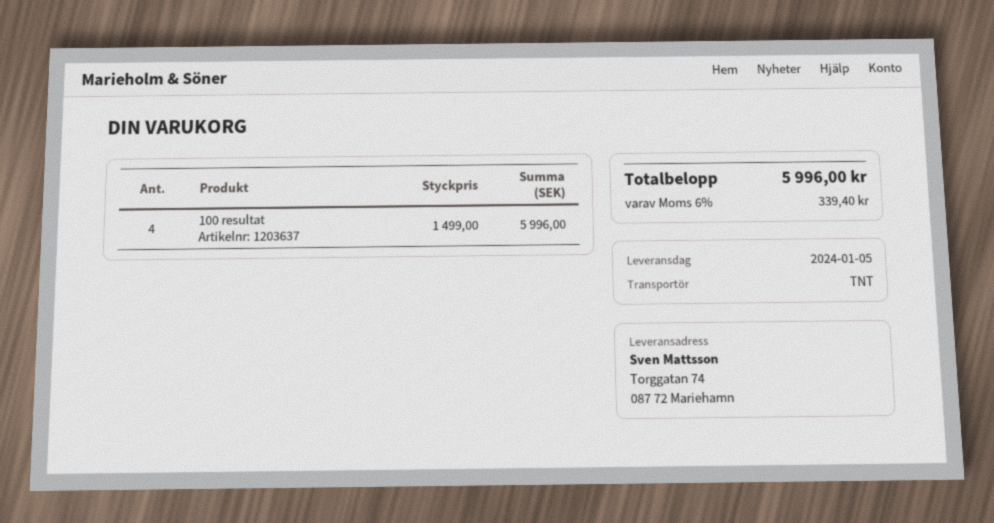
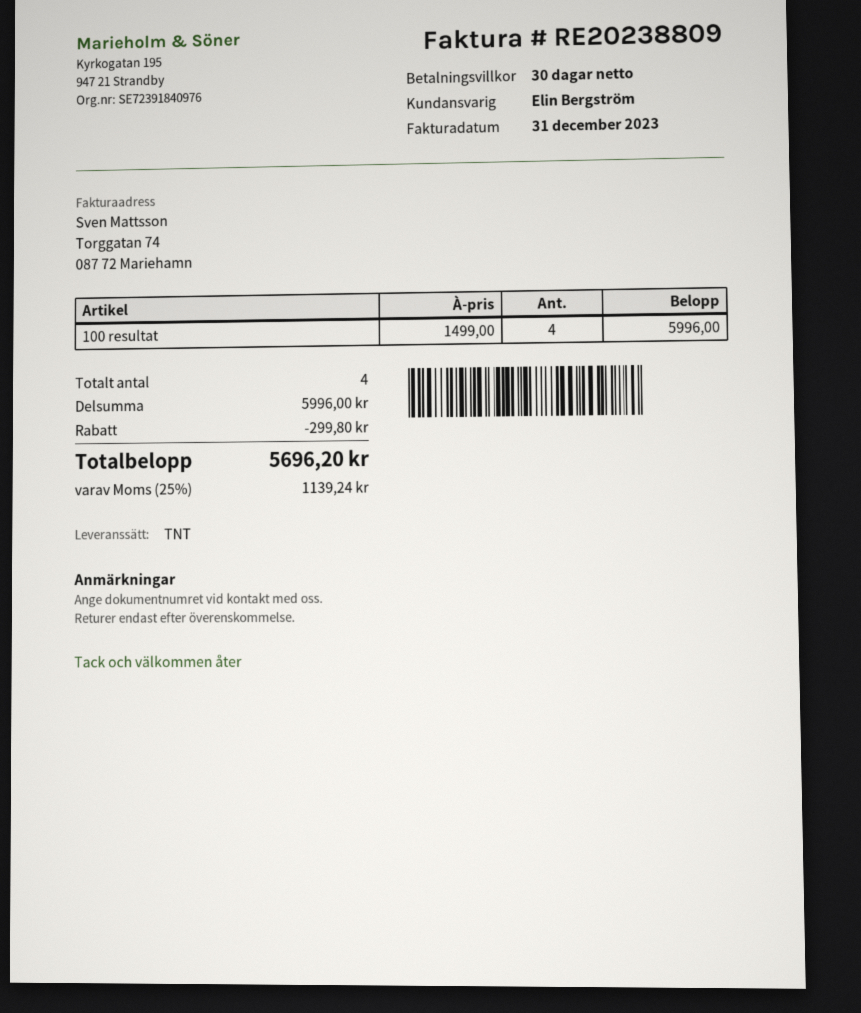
discount: none -> 299.80
tax: 6% = 339.40 -> 25% = 1139.24
total: 5996.00 -> 5696.20

